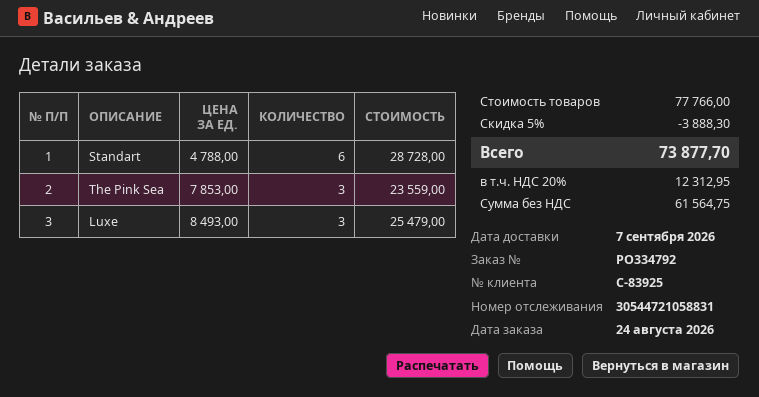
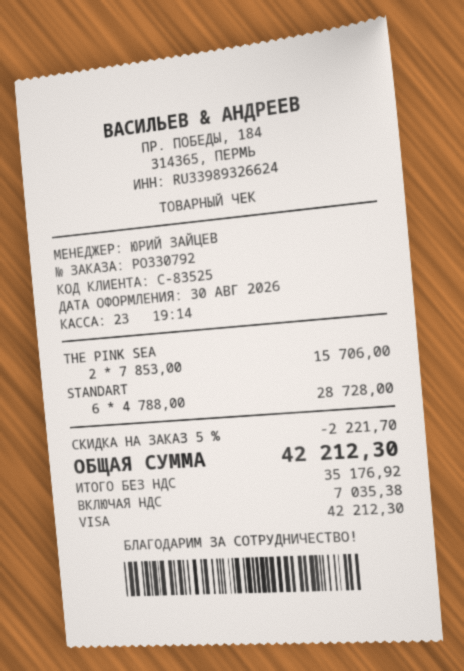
order number: PO334792 -> PO330792
order date: 2026-08-24 -> 2026-08-30
customer number: C-83925 -> C-83525
The Pink Sea: 3 x 7853.00 = 23559.00 -> 2 x 7853.00 = 15706.00
Luxe: 3 x 8493.00 = 25479.00 -> none
discount: 5% = 3888.30 -> 5% = 2221.70
net: 61564.75 -> 35176.92
tax: 12312.95 -> 7035.38
total: 73877.70 -> 42212.30

